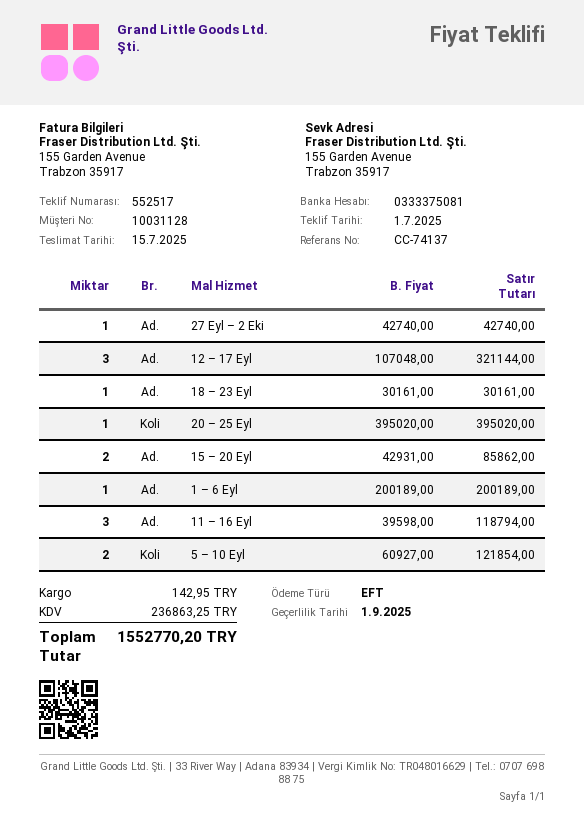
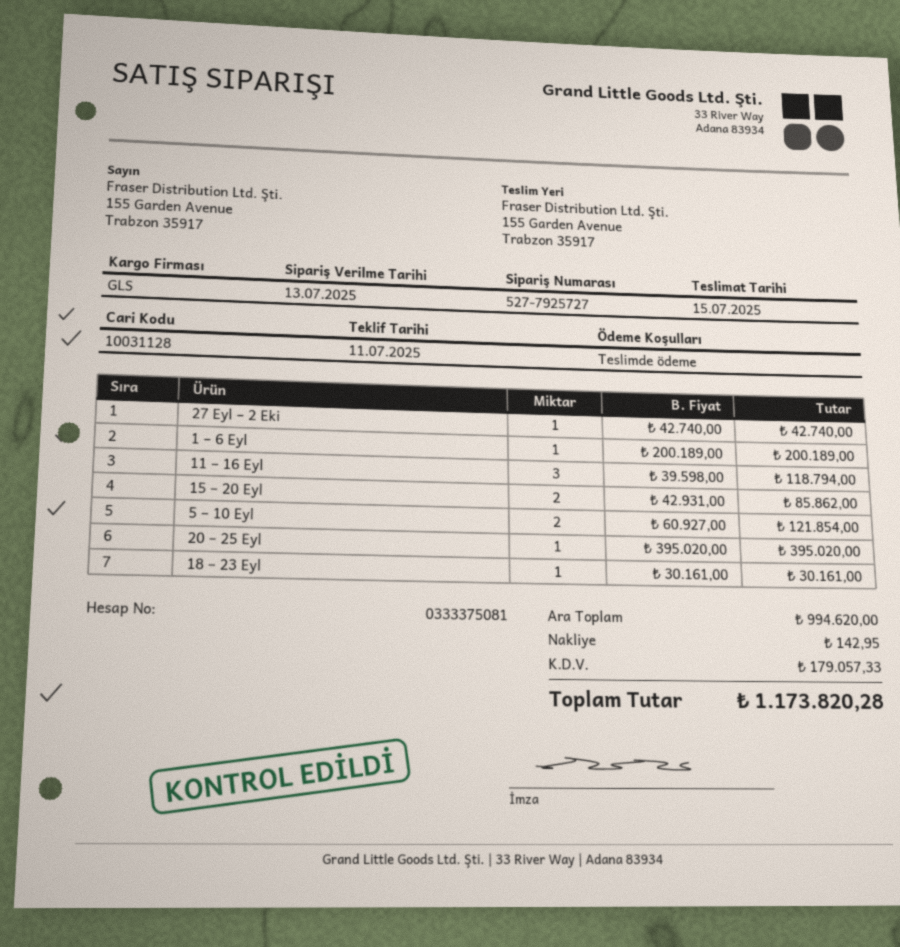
quote date: 2025-07-01 -> 2025-07-11
12 – 17 Eyl: 3 x 107048.00 = 321144.00 -> none
tax: 236863.25 -> 179057.33
total: 1552770.20 -> 1173820.28

